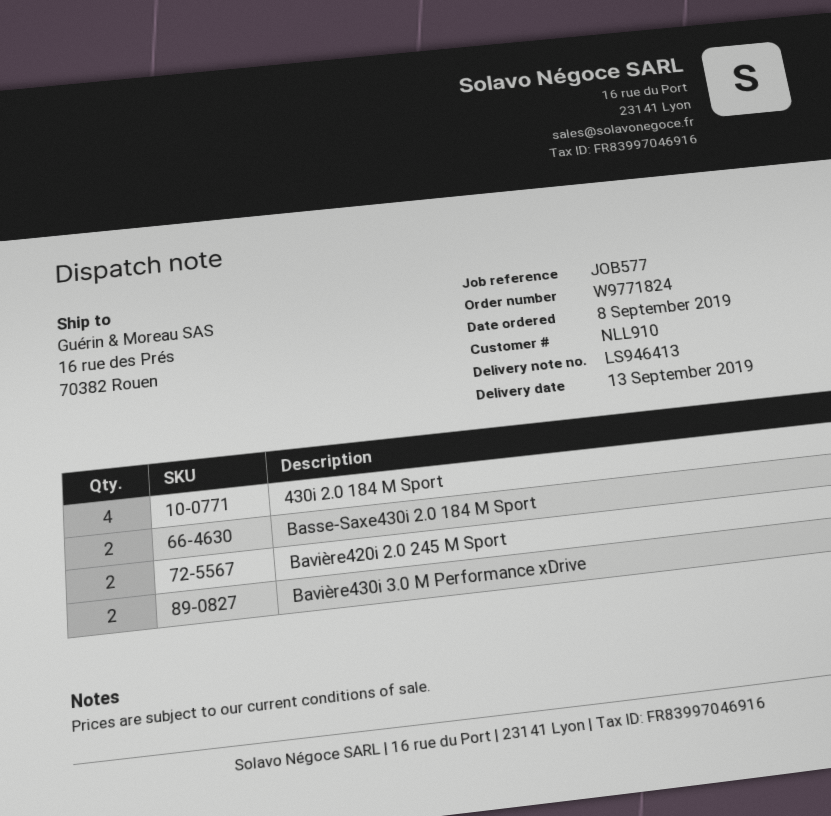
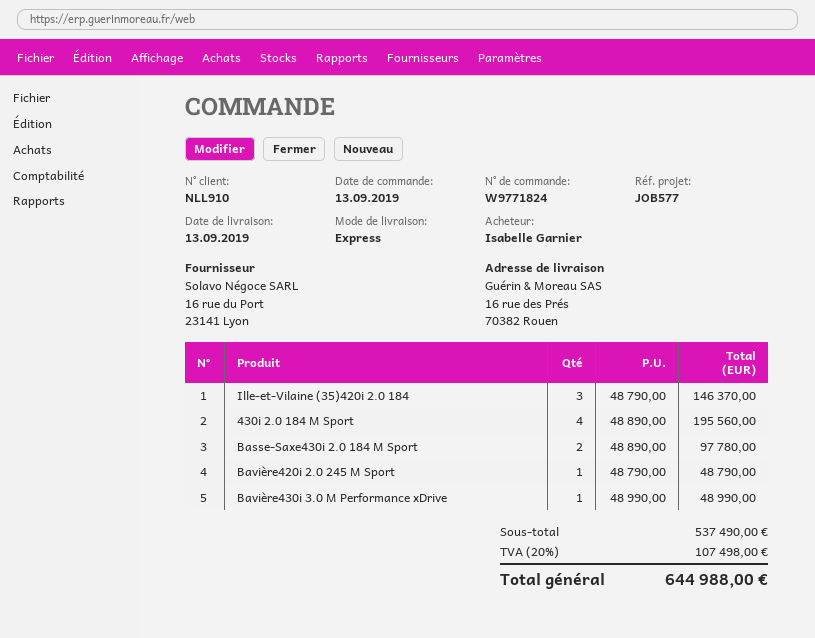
order date: 2019-09-08 -> 2019-09-13
Bavière420i 2.0 245 M Sport: 2 -> 1
Bavière430i 3.0 M Performance xDrive: 2 -> 1
Ille-et-Vilaine (35)420i 2.0 184: none -> 3

